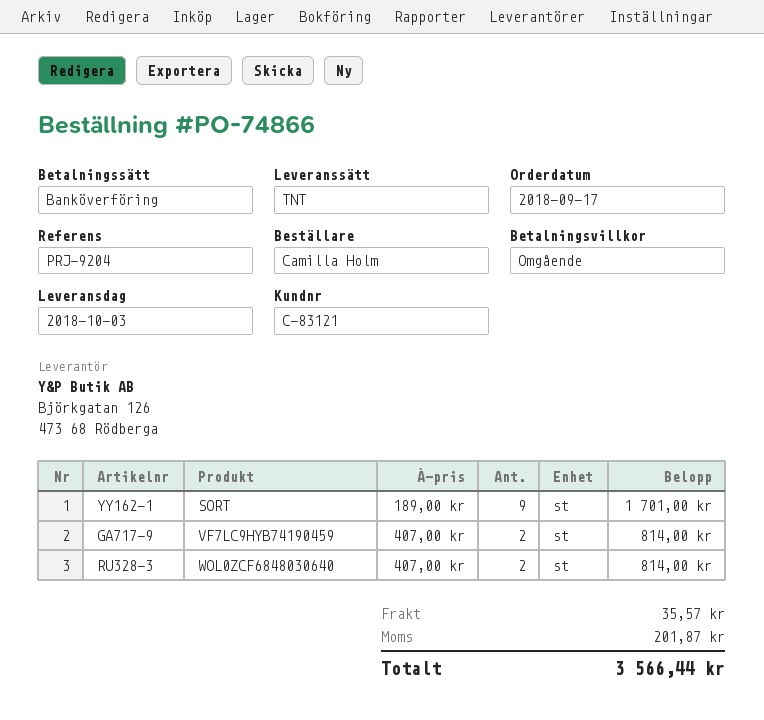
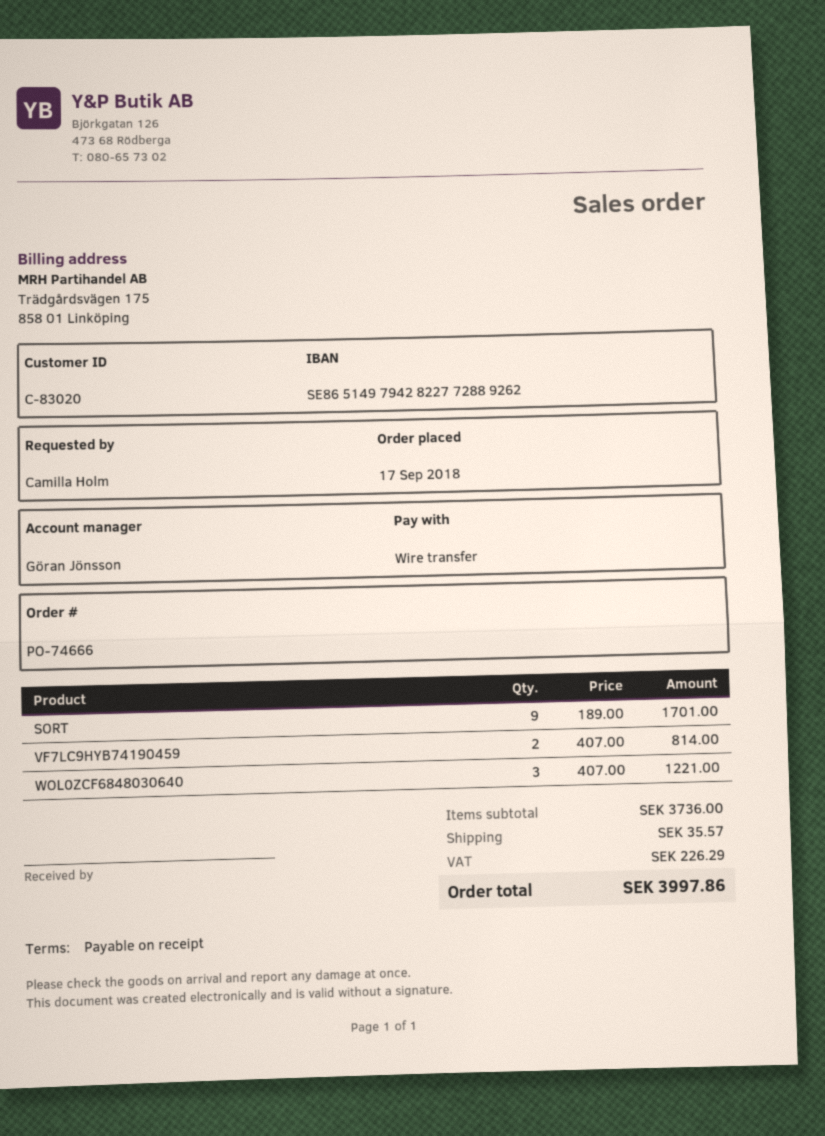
order number: PO-74866 -> PO-74666
customer number: C-83121 -> C-83020
WOL0ZCF6848030640: 2 x 407.00 = 814.00 -> 3 x 407.00 = 1221.00
tax: 201.87 -> 226.29
total: 3566.44 -> 3997.86

